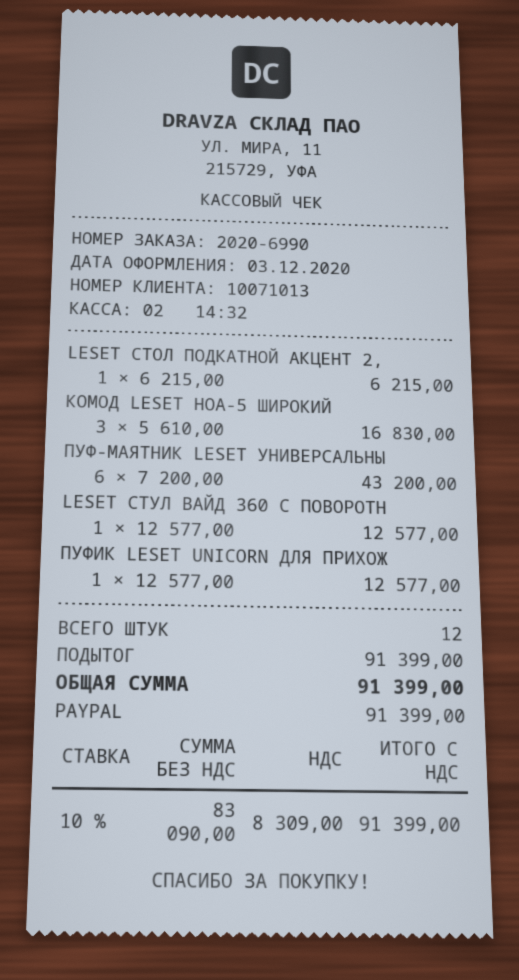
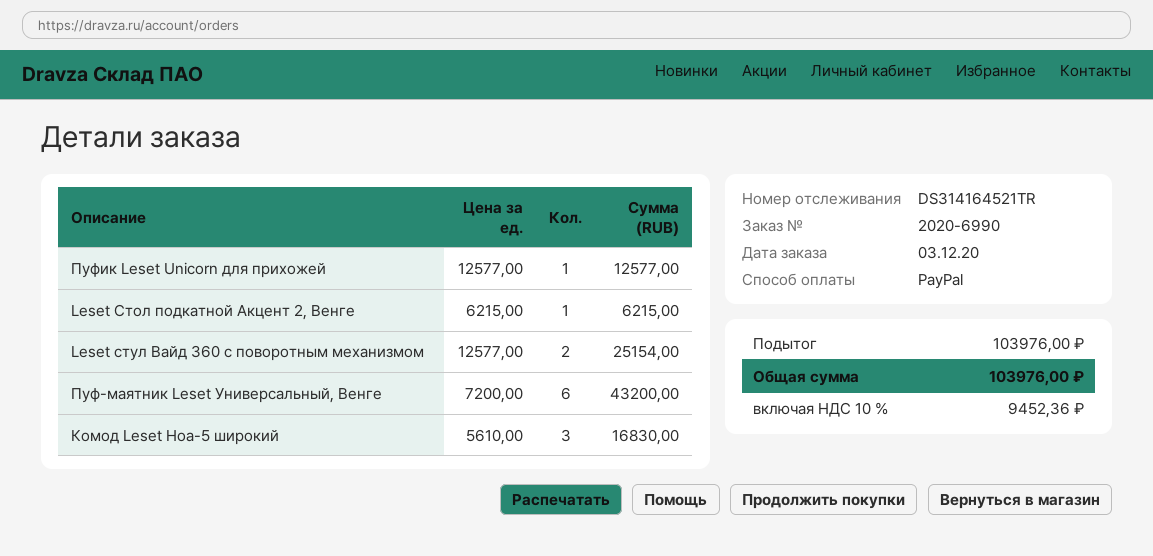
LESET СТУЛ ВАЙД 360 С ПОВОРОТН: 1 x 12577.00 = 12577.00 -> 2 x 12577.00 = 25154.00
subtotal: 91399.00 -> 103976.00
tax: 10% = 8309.00 -> 10% = 9452.36
total: 91399.00 -> 103976.00

